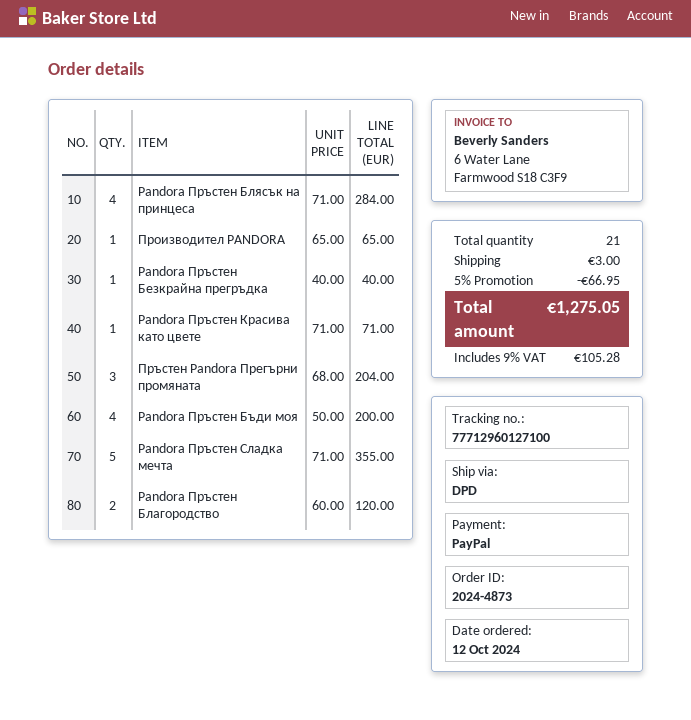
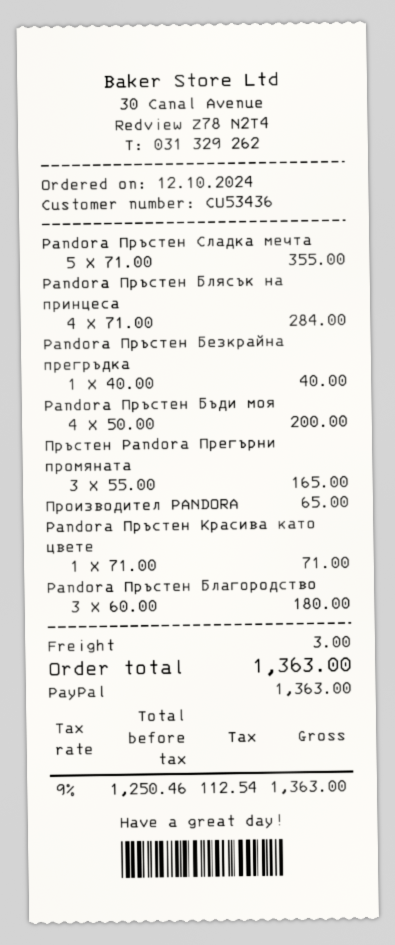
Пръстен Pandora Прегърни промяната: 3 x 68.00 = 204.00 -> 3 x 55.00 = 165.00
Pandora Пръстен Благородство: 2 x 60.00 = 120.00 -> 3 x 60.00 = 180.00
discount: 5% = 66.95 -> none
tax: 9% = 105.28 -> 9% = 112.54
total: 1275.05 -> 1363.00

